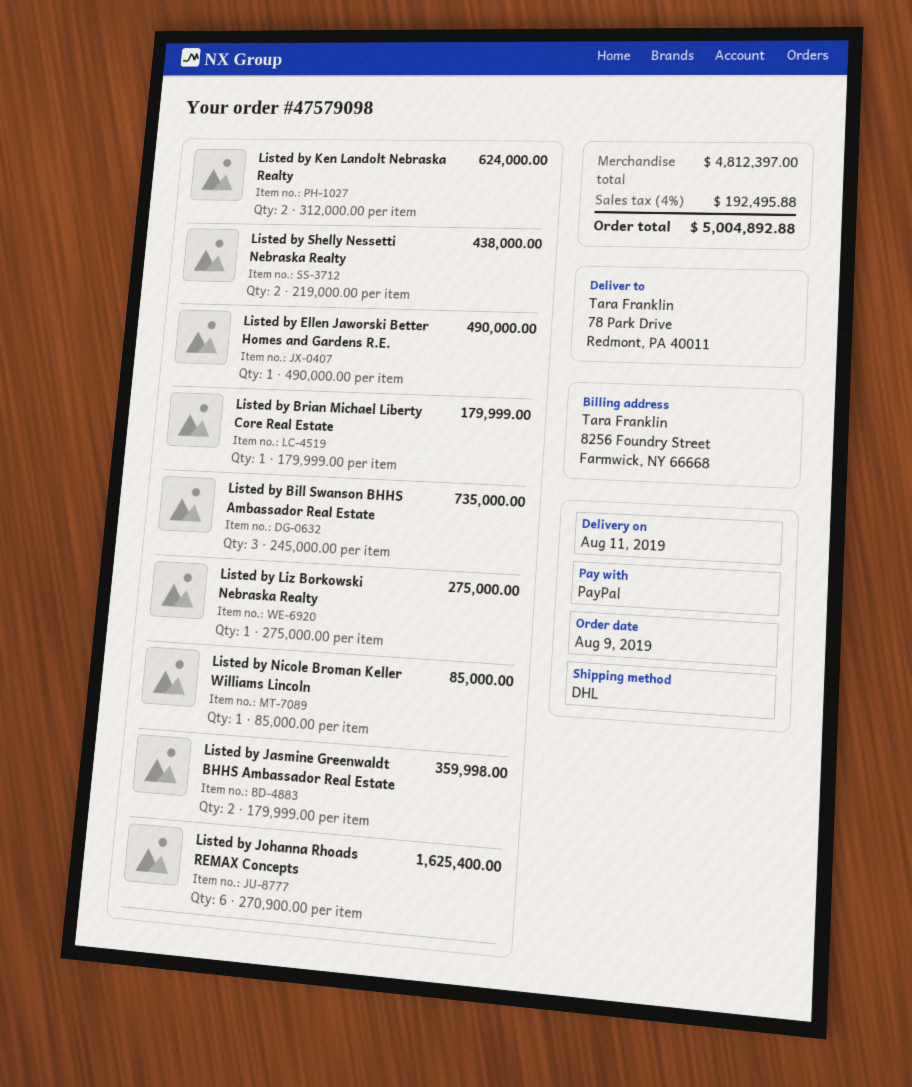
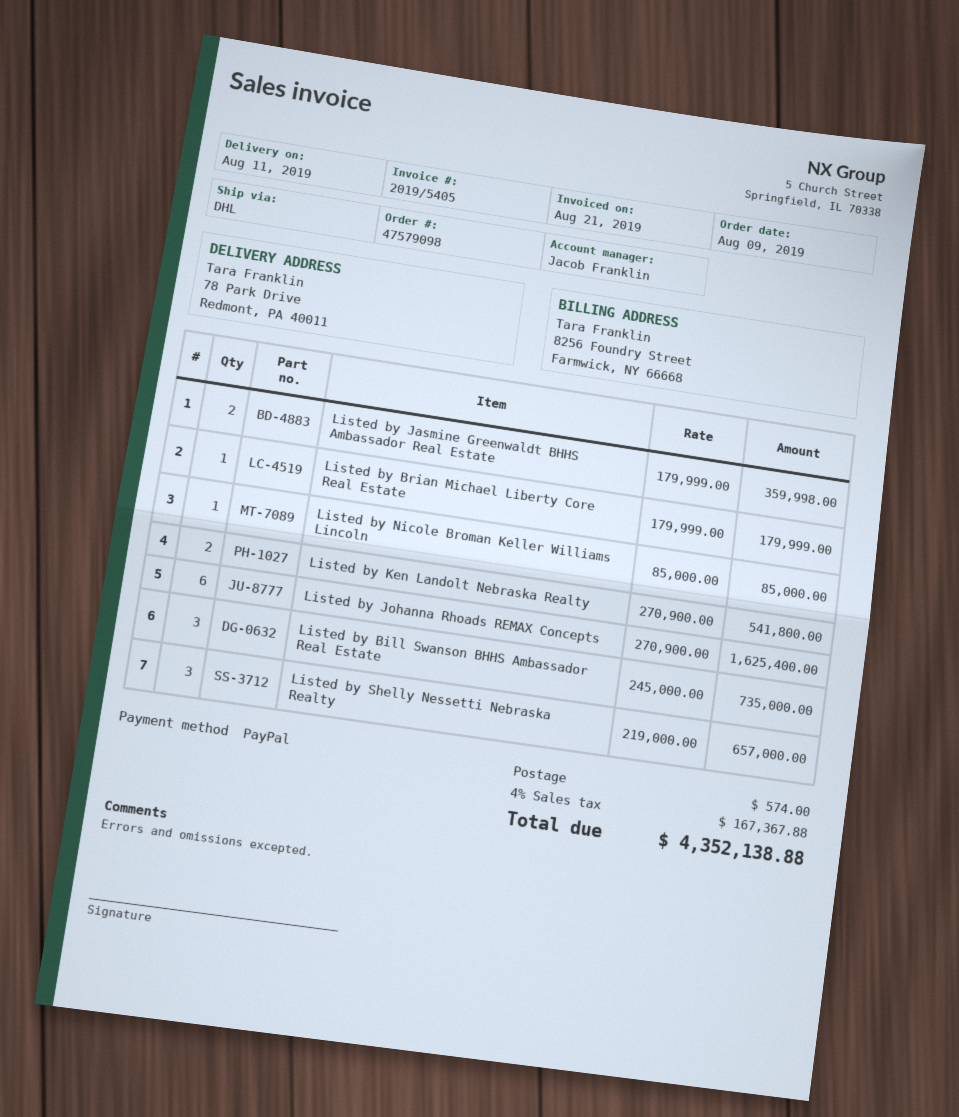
Listed by Ken Landolt Nebraska Realty: 2 x 312000.00 = 624000.00 -> 2 x 270900.00 = 541800.00
Listed by Shelly Nessetti Nebraska Realty: 2 x 219000.00 = 438000.00 -> 3 x 219000.00 = 657000.00
Listed by Ellen Jaworski Better Homes and Gardens R.E.: 1 x 490000.00 = 490000.00 -> none
Listed by Liz Borkowski Nebraska Realty: 1 x 275000.00 = 275000.00 -> none
shipping: none -> 574.00
tax: 4% = 192495.88 -> 4% = 167367.88
total: 5004892.88 -> 4352138.88

